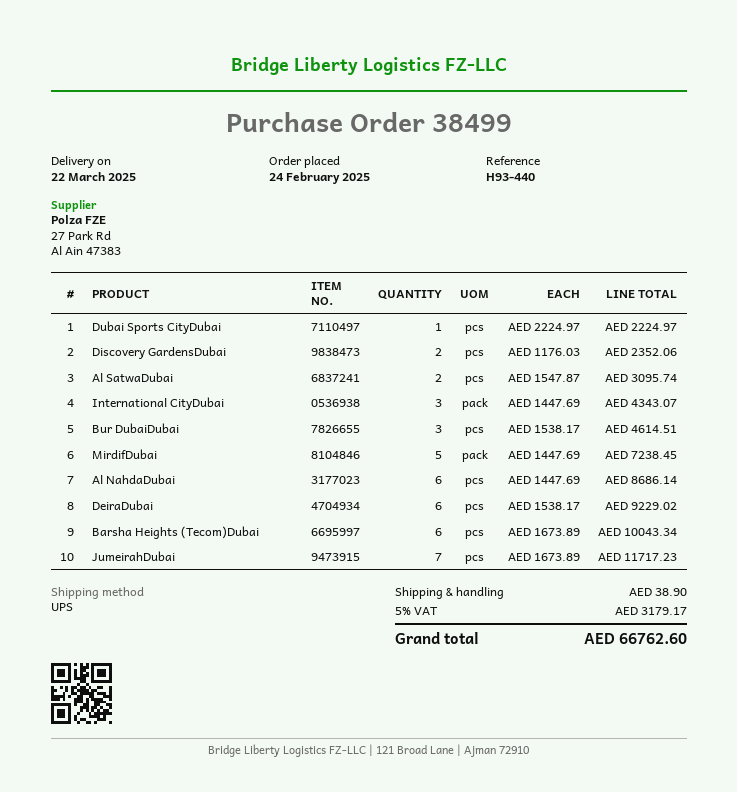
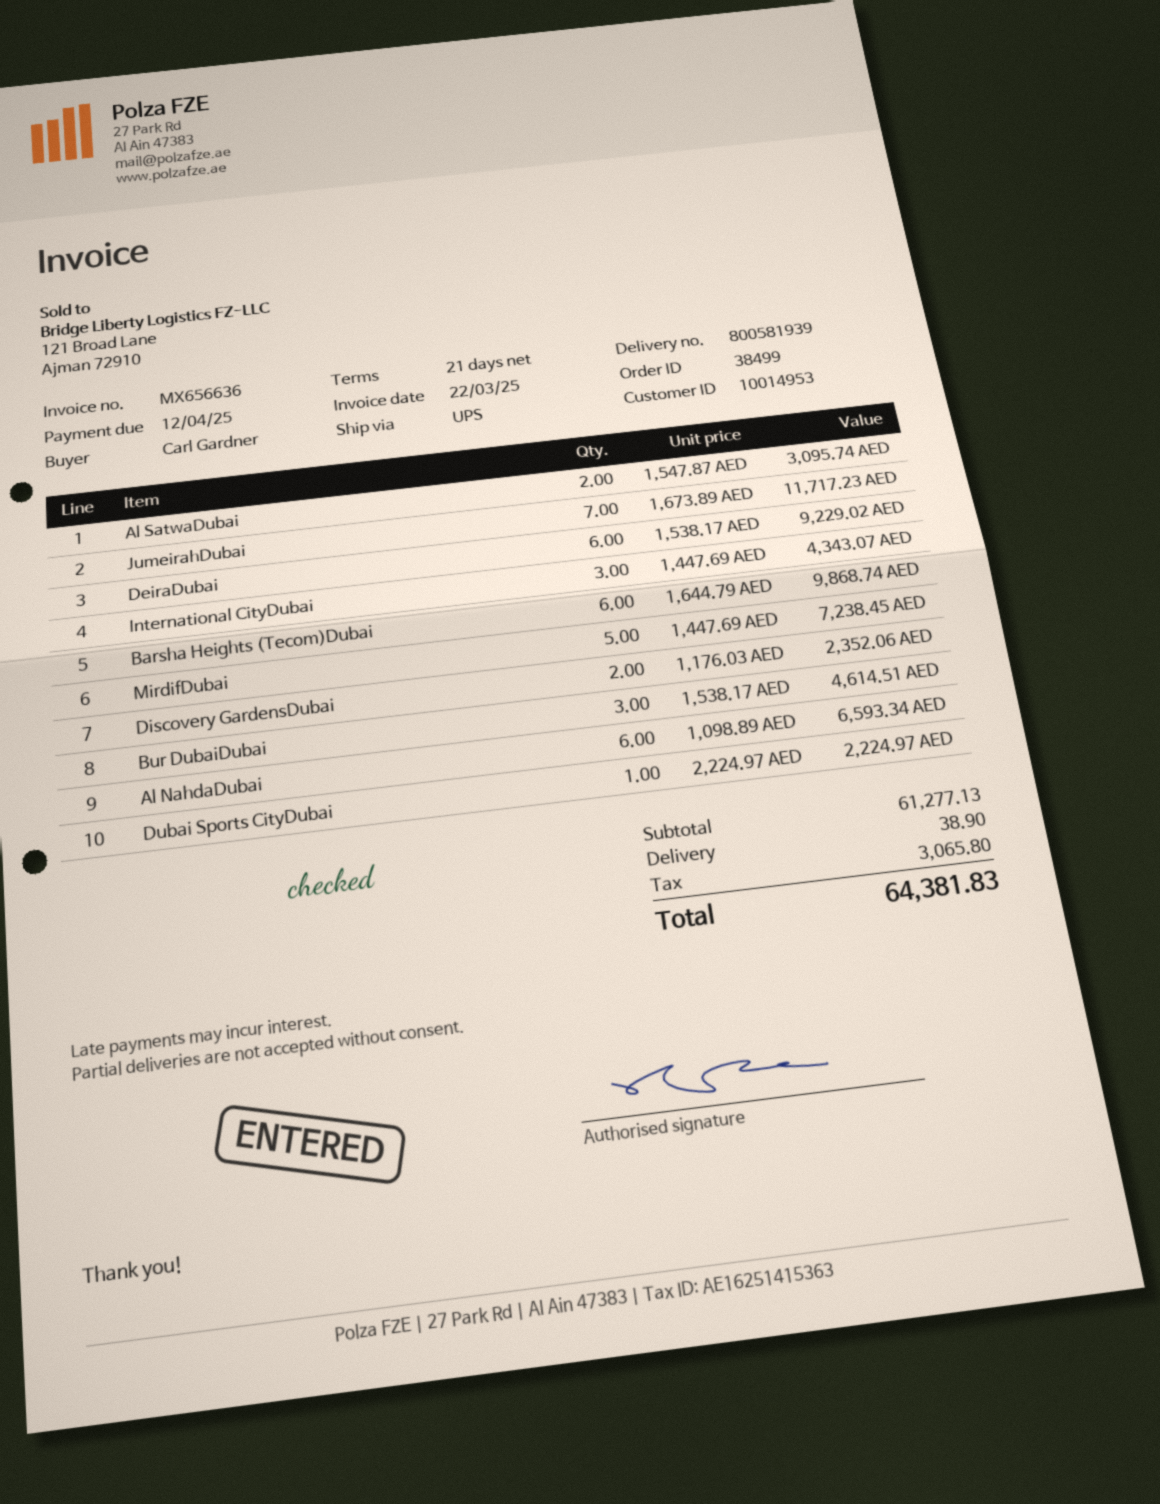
Al NahdaDubai: 6 x 1447.69 = 8686.14 -> 6 x 1098.89 = 6593.34
Barsha Heights (Tecom)Dubai: 6 x 1673.89 = 10043.34 -> 6 x 1644.79 = 9868.74
tax: 3179.17 -> 3065.80
total: 66762.60 -> 64381.83

